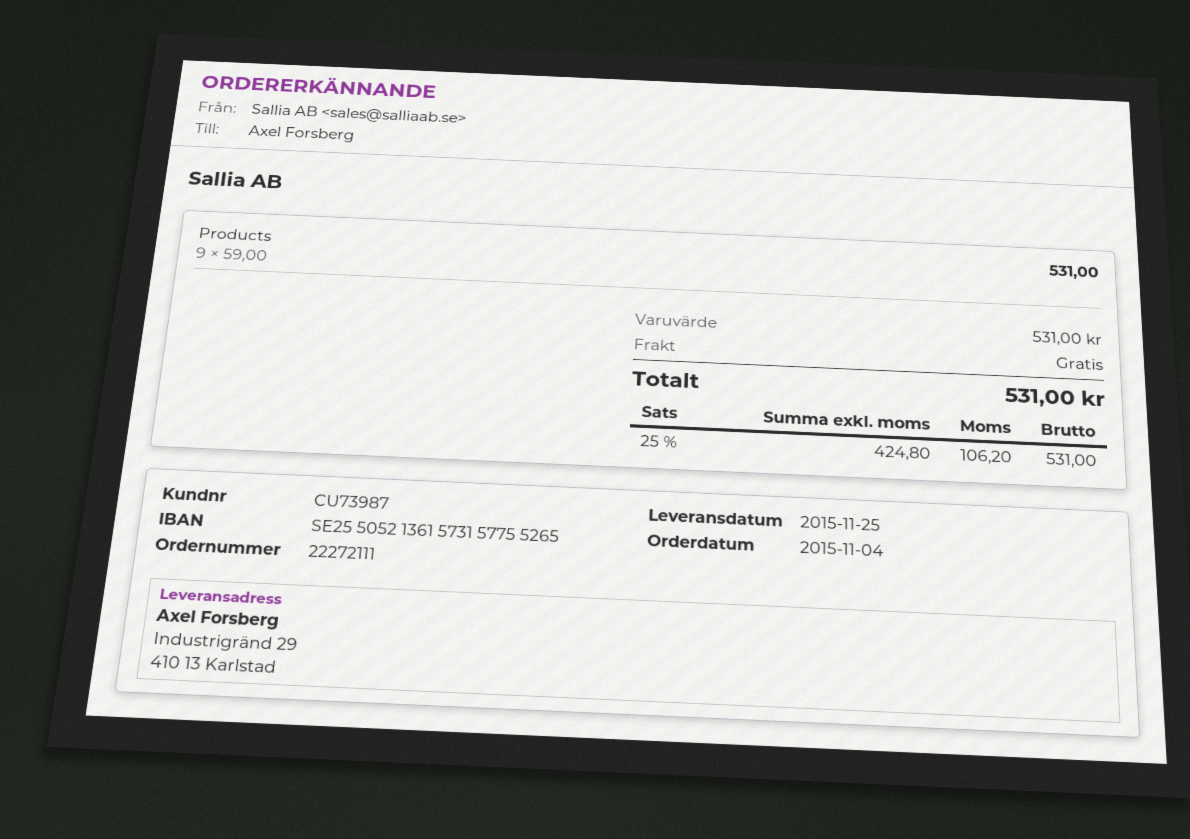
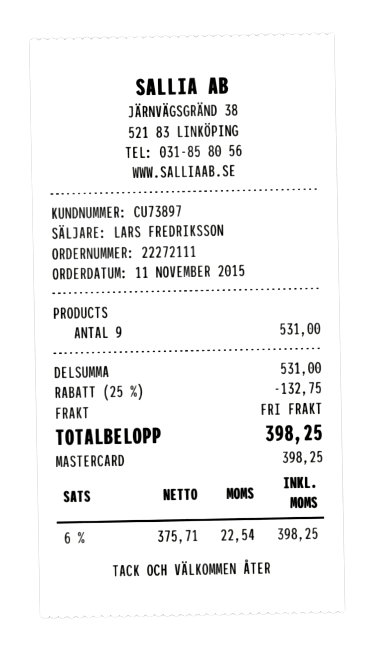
order date: 2015-11-04 -> 2015-11-11
customer number: CU73987 -> CU73897
discount: none -> 25% = 132.75
net: 424.80 -> 375.71
tax: 25% = 106.20 -> 6% = 22.54
total: 531.00 -> 398.25

